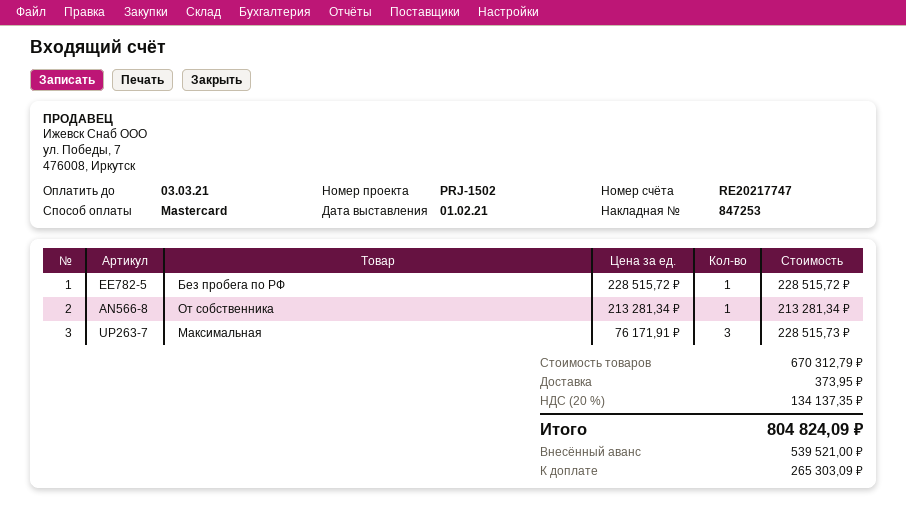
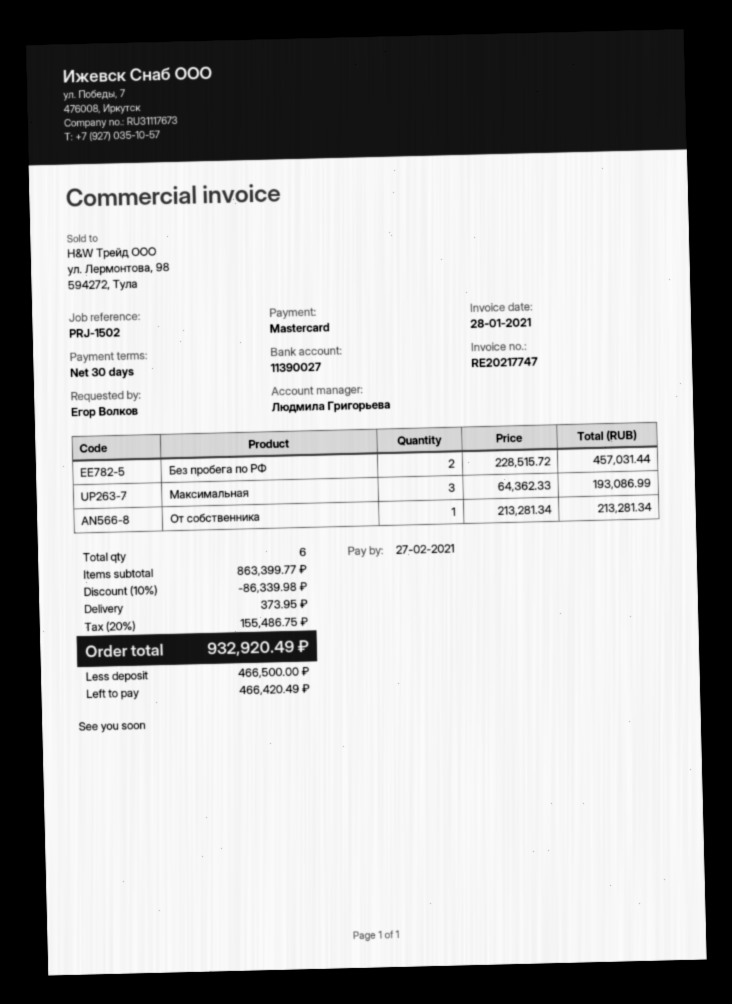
invoice date: 2021-02-01 -> 2021-01-28
due date: 2021-03-03 -> 2021-02-27
Без пробега по РФ: 1 x 228515.72 = 228515.72 -> 2 x 228515.72 = 457031.44
Максимальная: 3 x 76171.91 = 228515.73 -> 3 x 64362.33 = 193086.99
subtotal: 670312.79 -> 863399.77
discount: none -> 10% = 86339.98
tax: 20% = 134137.35 -> 20% = 155486.75
total: 804824.09 -> 932920.49
deposit: 539521.00 -> 466500.00
balance: 265303.09 -> 466420.49

